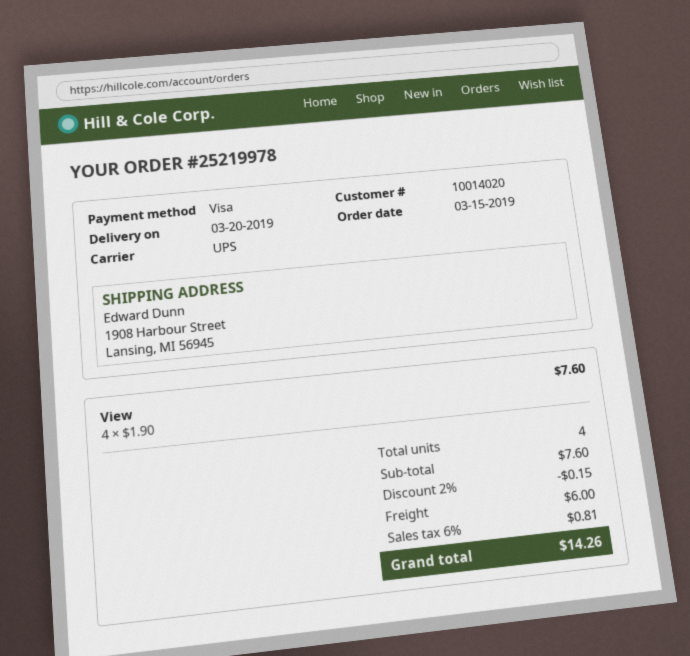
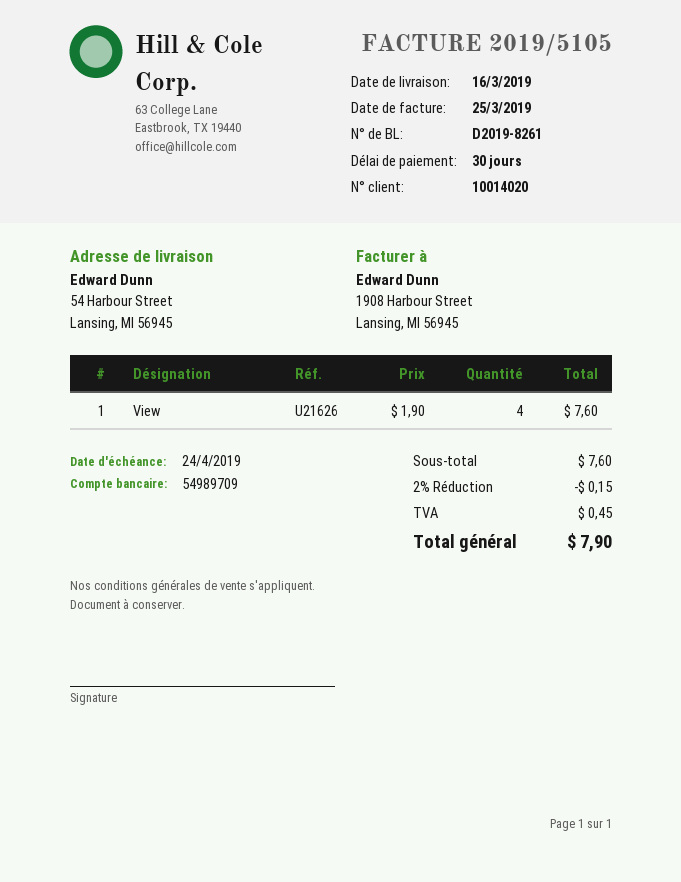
delivery date: 2019-03-20 -> 2019-03-16
ship to: 1908 Harbour Street, Lansing, MI 56945 -> 54 Harbour Street, Lansing, MI 56945
shipping: 6.00 -> none
tax: 0.81 -> 0.45
total: 14.26 -> 7.90

